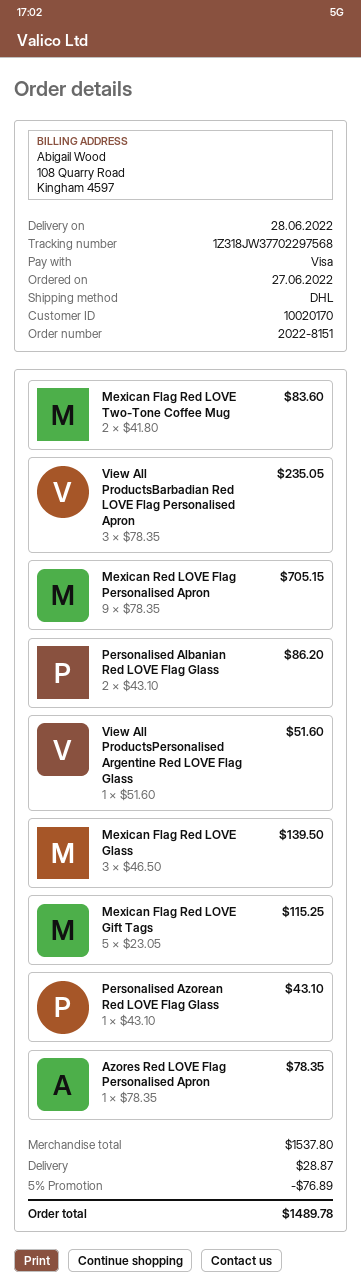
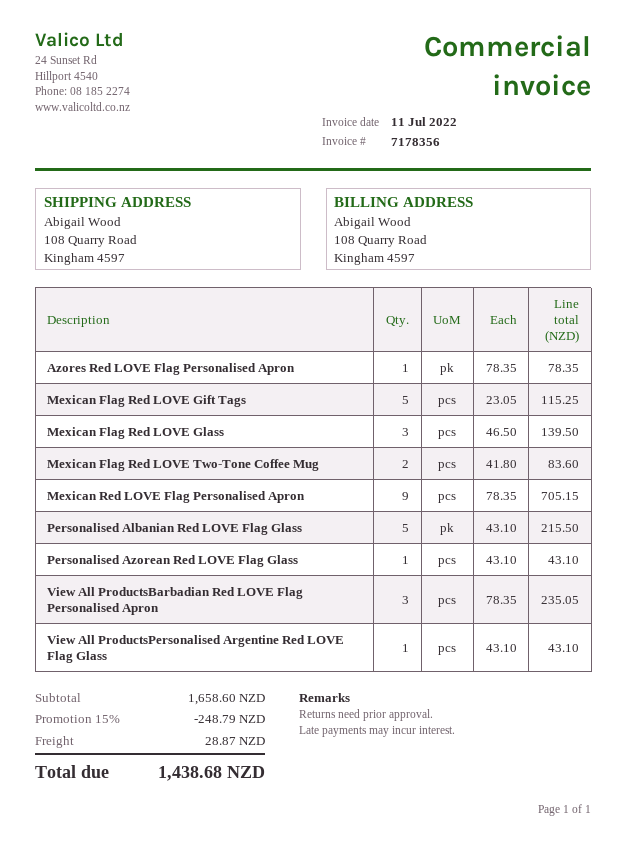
Personalised Albanian Red LOVE Flag Glass: 2 x 43.10 = 86.20 -> 5 x 43.10 = 215.50
View All ProductsPersonalised Argentine Red LOVE Flag Glass: 1 x 51.60 = 51.60 -> 1 x 43.10 = 43.10
subtotal: 1537.80 -> 1658.60
discount: 5% = 76.89 -> 15% = 248.79
total: 1489.78 -> 1438.68

